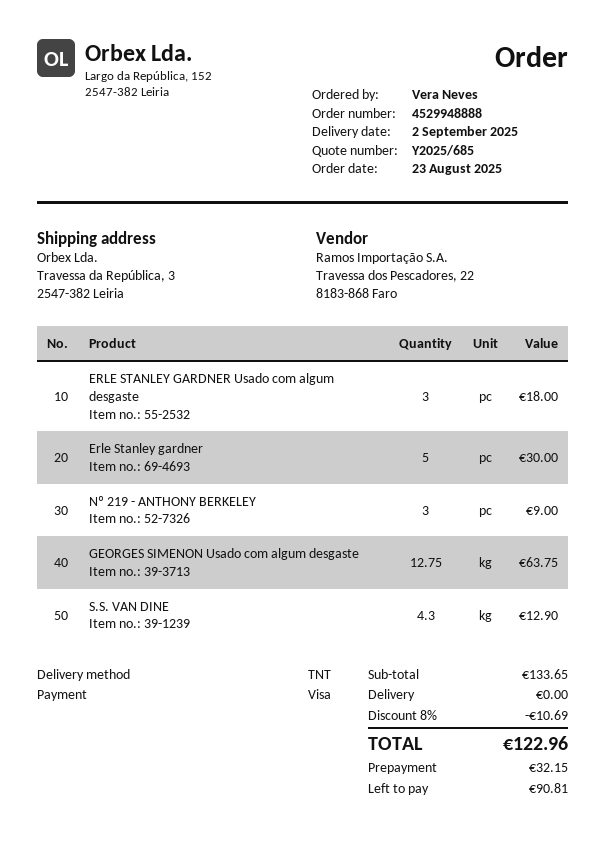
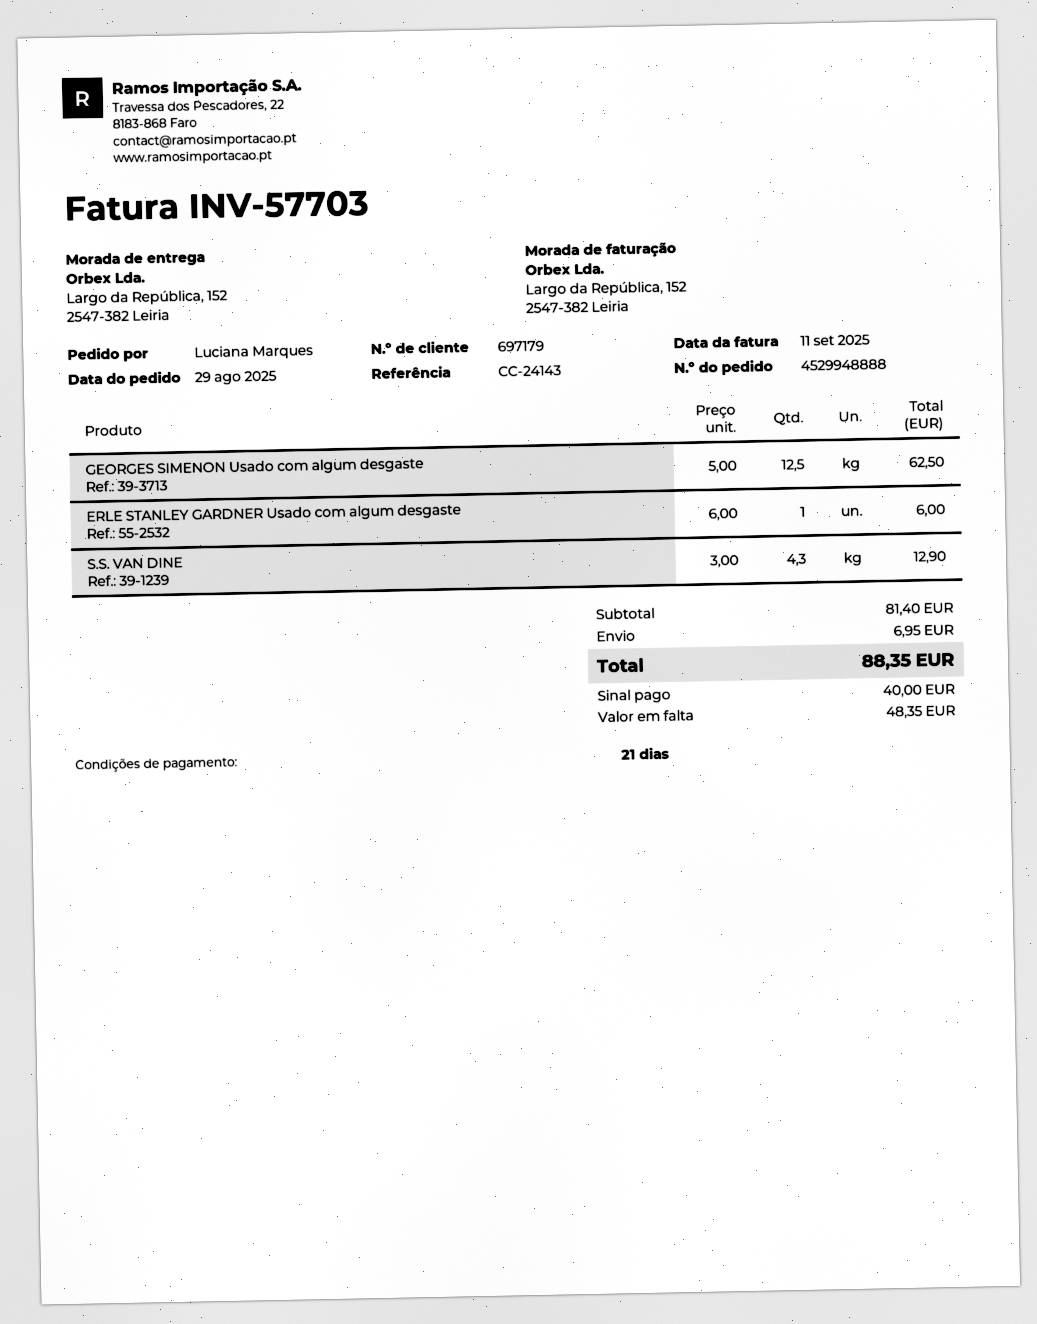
order date: 2025-08-23 -> 2025-08-29
ordered by: Vera Neves -> Luciana Marques
ship to: Travessa da República, 3, 2547-382 Leiria -> Largo da República, 152, 2547-382 Leiria
ERLE STANLEY GARDNER Usado com algum desgaste: 3 for 18.00 -> 1 for 6.00
Erle Stanley gardner: 5 for 30.00 -> none
Nº 219 - ANTHONY BERKELEY: 3 for 9.00 -> none
GEORGES SIMENON Usado com algum desgaste: 12.75 for 63.75 -> 12.5 for 62.50
subtotal: 133.65 -> 81.40
discount: 8% = 10.69 -> none
shipping: 0.00 -> 6.95
total: 122.96 -> 88.35
deposit: 32.15 -> 40.00
balance: 90.81 -> 48.35

